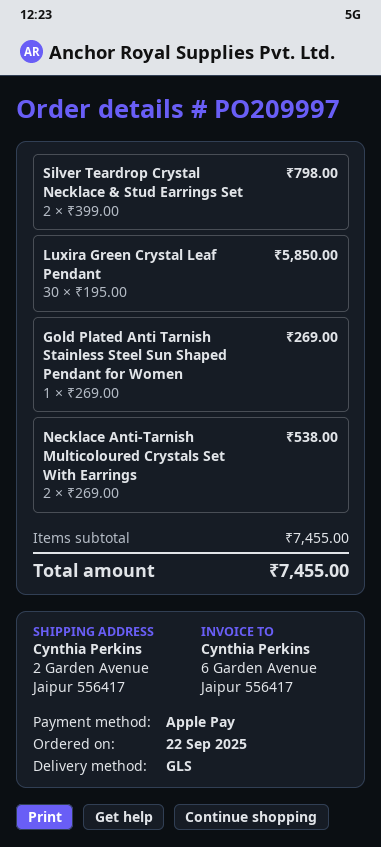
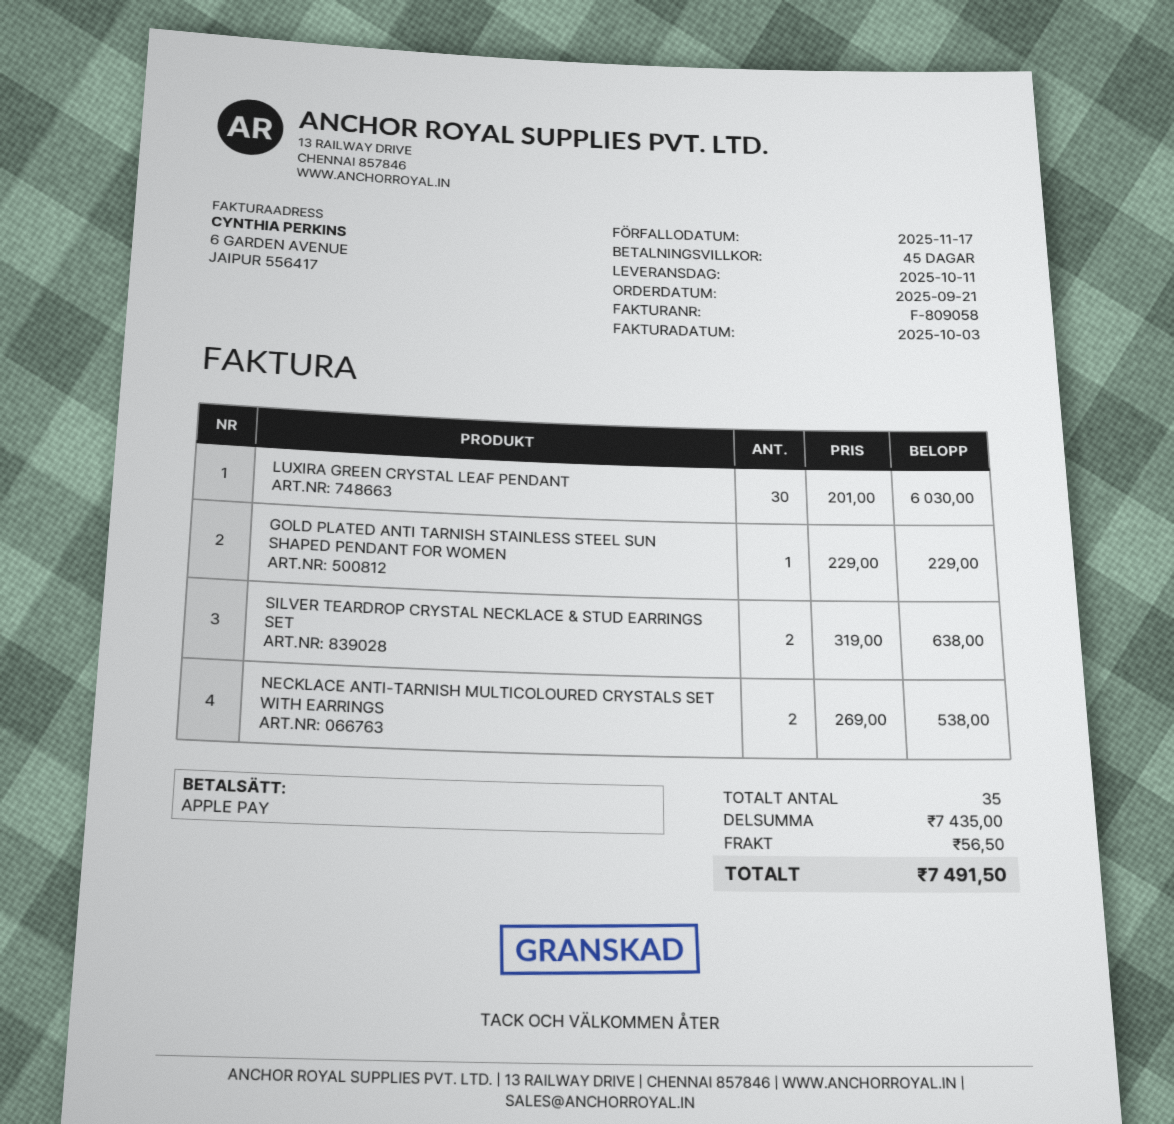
order date: 2025-09-22 -> 2025-09-21
Silver Teardrop Crystal Necklace & Stud Earrings Set: 2 x 399.00 = 798.00 -> 2 x 319.00 = 638.00
Luxira Green Crystal Leaf Pendant: 30 x 195.00 = 5850.00 -> 30 x 201.00 = 6030.00
Gold Plated Anti Tarnish Stainless Steel Sun Shaped Pendant for Women: 1 x 269.00 = 269.00 -> 1 x 229.00 = 229.00
subtotal: 7455.00 -> 7435.00
shipping: none -> 56.50
total: 7455.00 -> 7491.50

